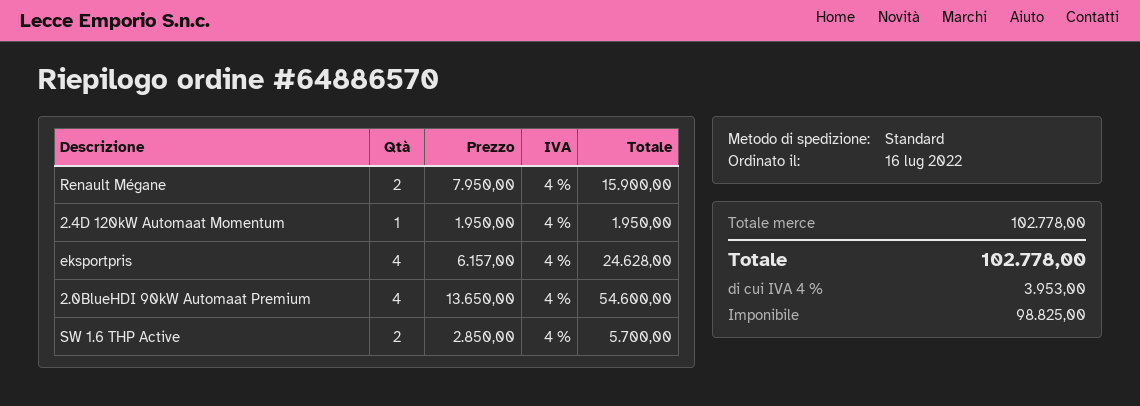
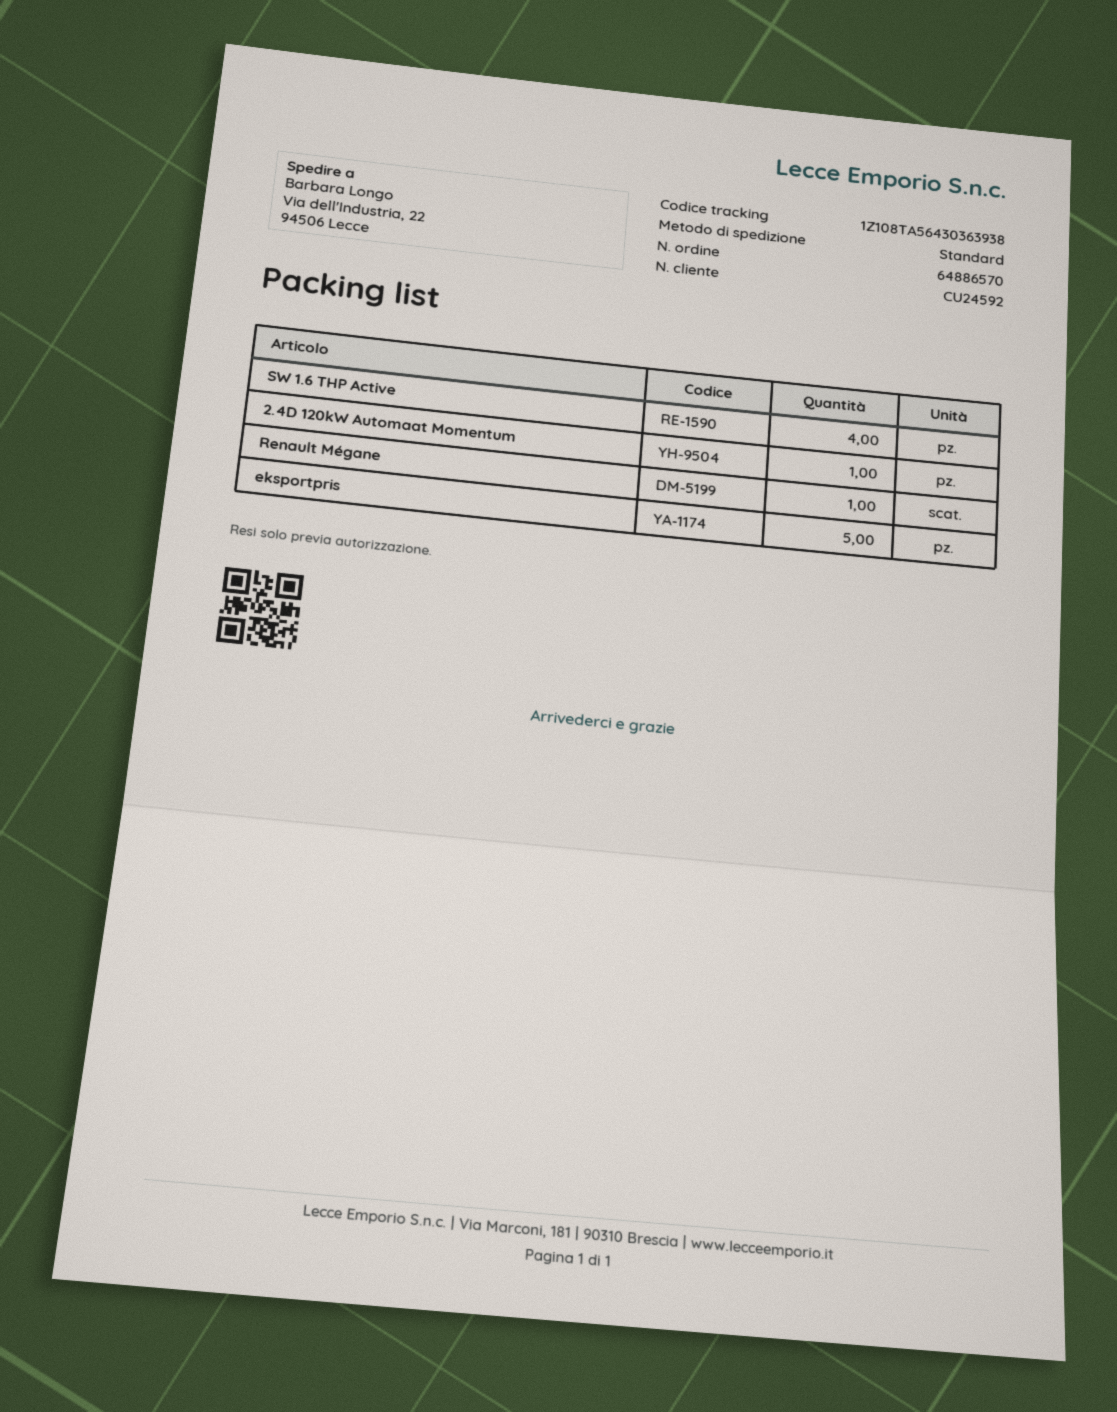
Renault Mégane: 2 -> 1
eksportpris: 4 -> 5
2.0BlueHDI 90kW Automaat Premium: 4 -> none
SW 1.6 THP Active: 2 -> 4

